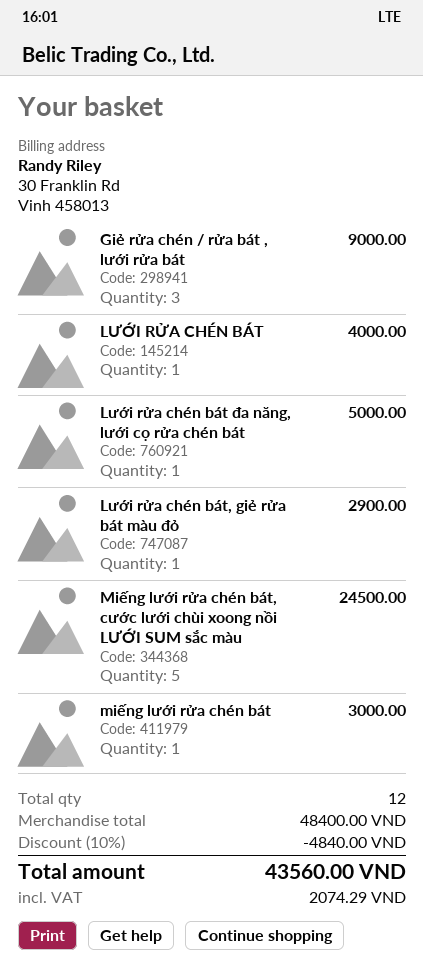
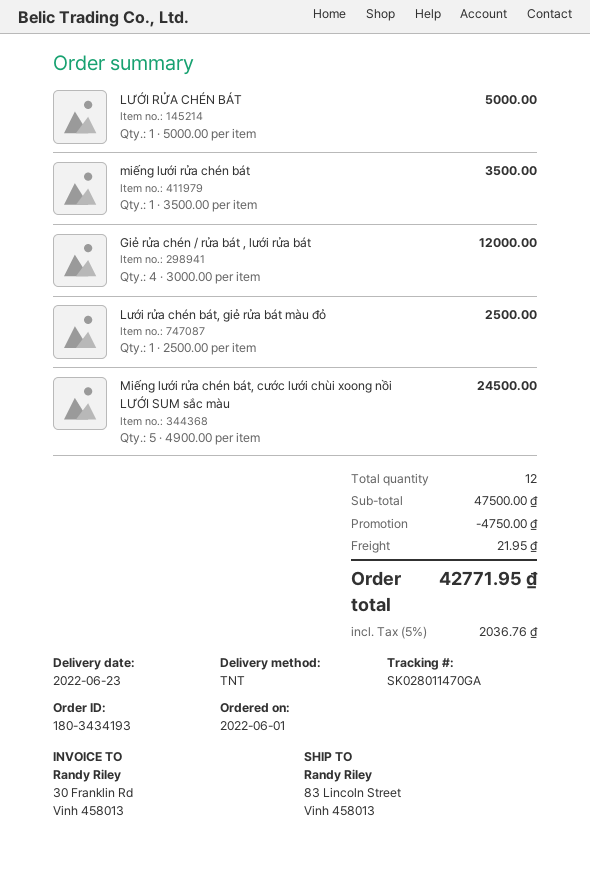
Giẻ rửa chén / rửa bát , lưới rửa bát: 3 for 9000.00 -> 4 for 12000.00
LƯỚI RỬA CHÉN BÁT: 1 for 4000.00 -> 1 for 5000.00
Lưới rửa chén bát đa năng, lưới cọ rửa chén bát: 1 for 5000.00 -> none
Lưới rửa chén bát, giẻ rửa bát màu đỏ: 1 for 2900.00 -> 1 for 2500.00
miếng lưới rửa chén bát: 1 for 3000.00 -> 1 for 3500.00
subtotal: 48400.00 -> 47500.00
discount: 4840.00 -> 4750.00
shipping: none -> 21.95
tax: 2074.29 -> 2036.76
total: 43560.00 -> 42771.95

